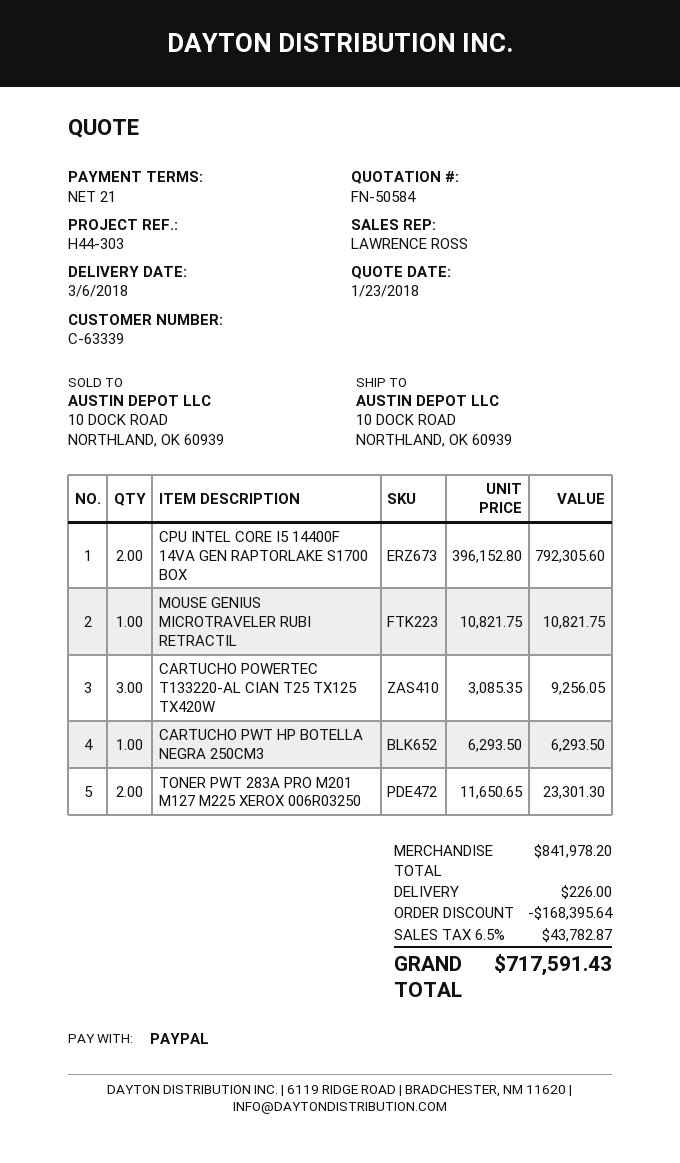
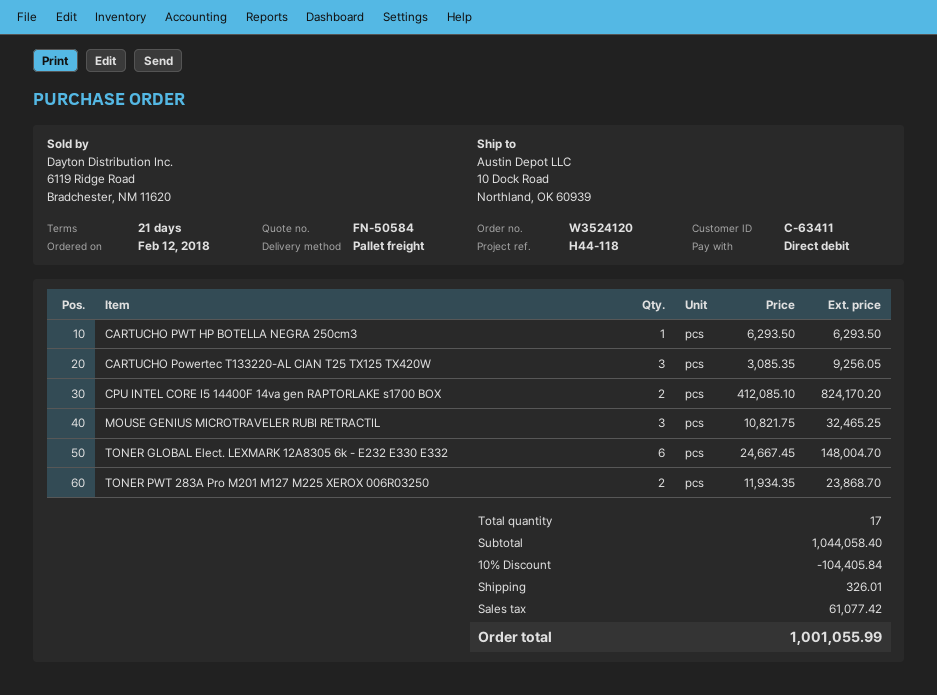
customer number: C-63339 -> C-63411
reference: H44-303 -> H44-118
payment method: PayPal -> direct debit
CPU INTEL CORE I5 14400F 14VA GEN RAPTORLAKE S1700 BOX: 2 x 396152.80 = 792305.60 -> 2 x 412085.10 = 824170.20
MOUSE GENIUS MICROTRAVELER RUBI RETRACTIL: 1 x 10821.75 = 10821.75 -> 3 x 10821.75 = 32465.25
TONER PWT 283A PRO M201 M127 M225 XEROX 006R03250: 2 x 11650.65 = 23301.30 -> 2 x 11934.35 = 23868.70
TONER GLOBAL Elect. LEXMARK 12A8305 6k - E232 E330 E332: none -> 6 x 24667.45 = 148004.70
subtotal: 841978.20 -> 1044058.40
discount: 168395.64 -> 104405.84
shipping: 226.00 -> 326.01
tax: 43782.87 -> 61077.42
total: 717591.43 -> 1001055.99

